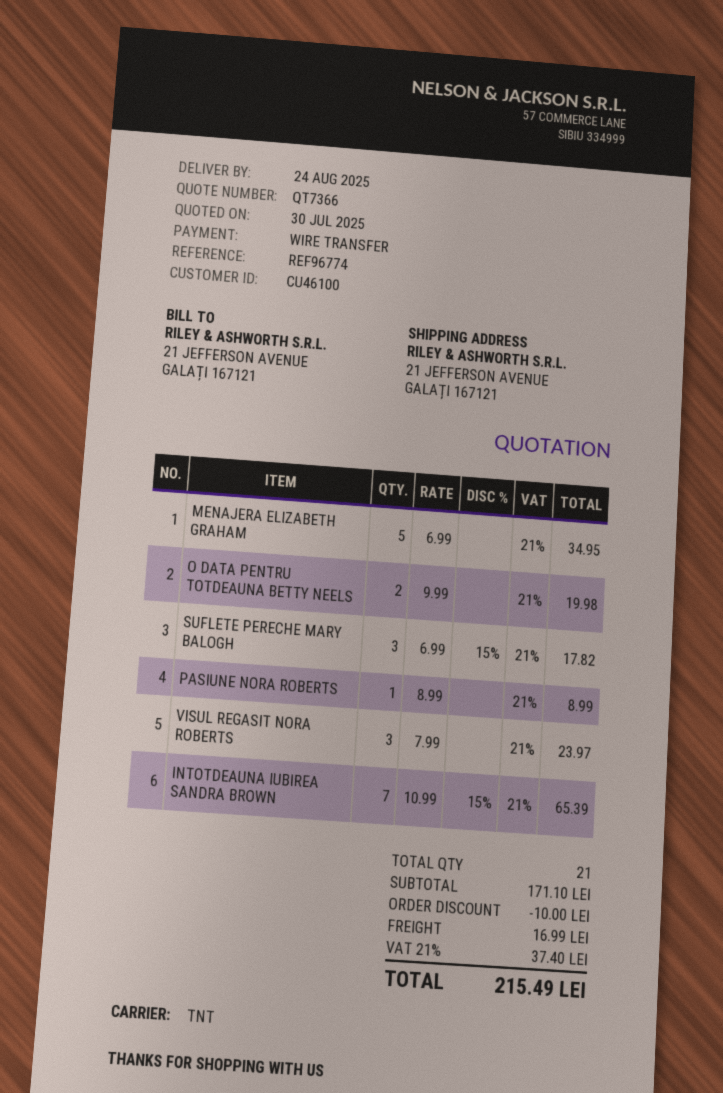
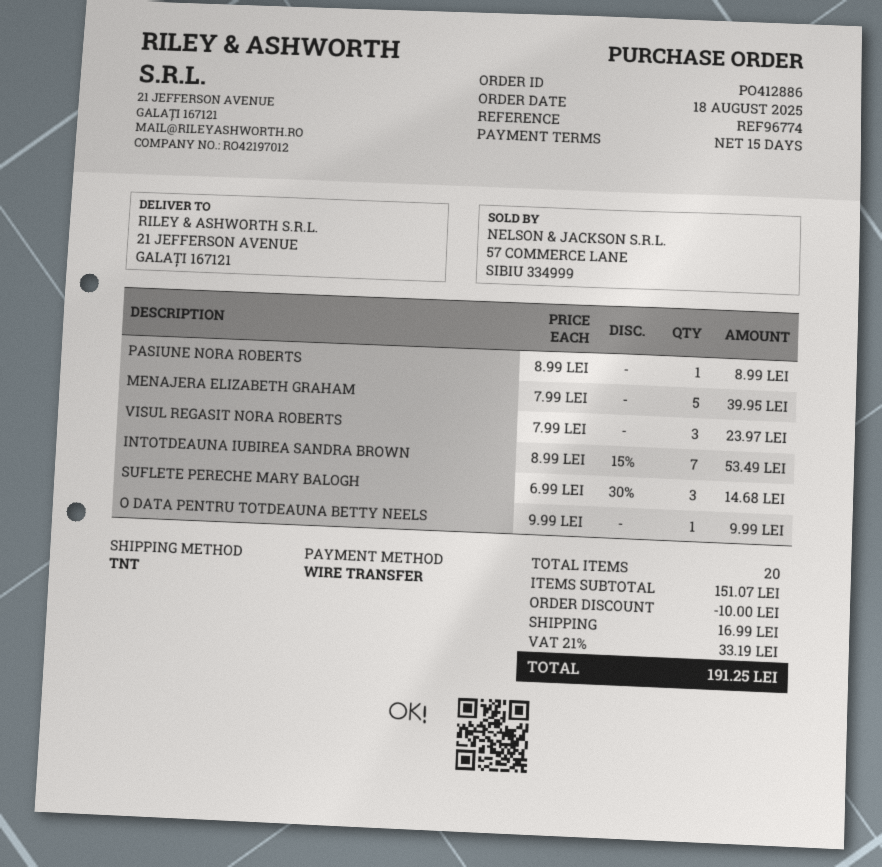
MENAJERA ELIZABETH GRAHAM: 5 x 6.99 = 34.95 -> 5 x 7.99 = 39.95
O DATA PENTRU TOTDEAUNA BETTY NEELS: 2 x 9.99 = 19.98 -> 1 x 9.99 = 9.99
SUFLETE PERECHE MARY BALOGH: 3 x 6.99 - 15% = 17.82 -> 3 x 6.99 - 30% = 14.68
INTOTDEAUNA IUBIREA SANDRA BROWN: 7 x 10.99 - 15% = 65.39 -> 7 x 8.99 - 15% = 53.49
total quantity: 21 -> 20
subtotal: 171.10 -> 151.07
tax: 21% = 37.40 -> 21% = 33.19
total: 215.49 -> 191.25

